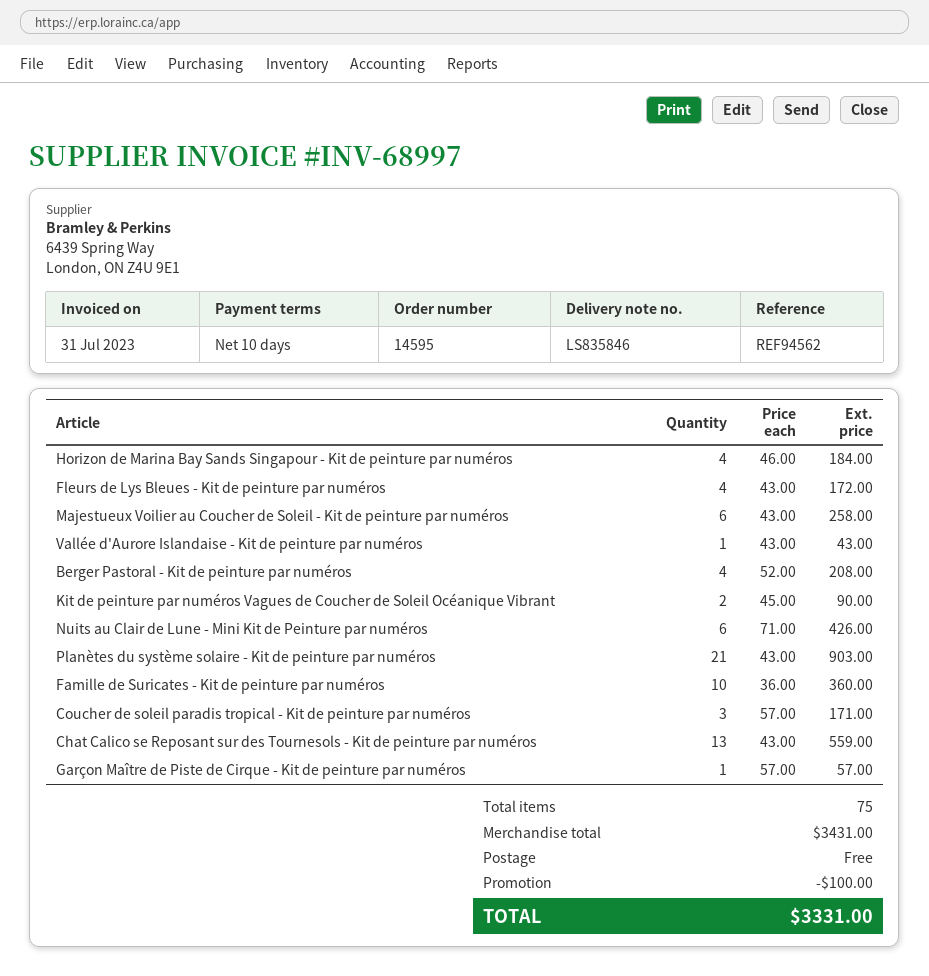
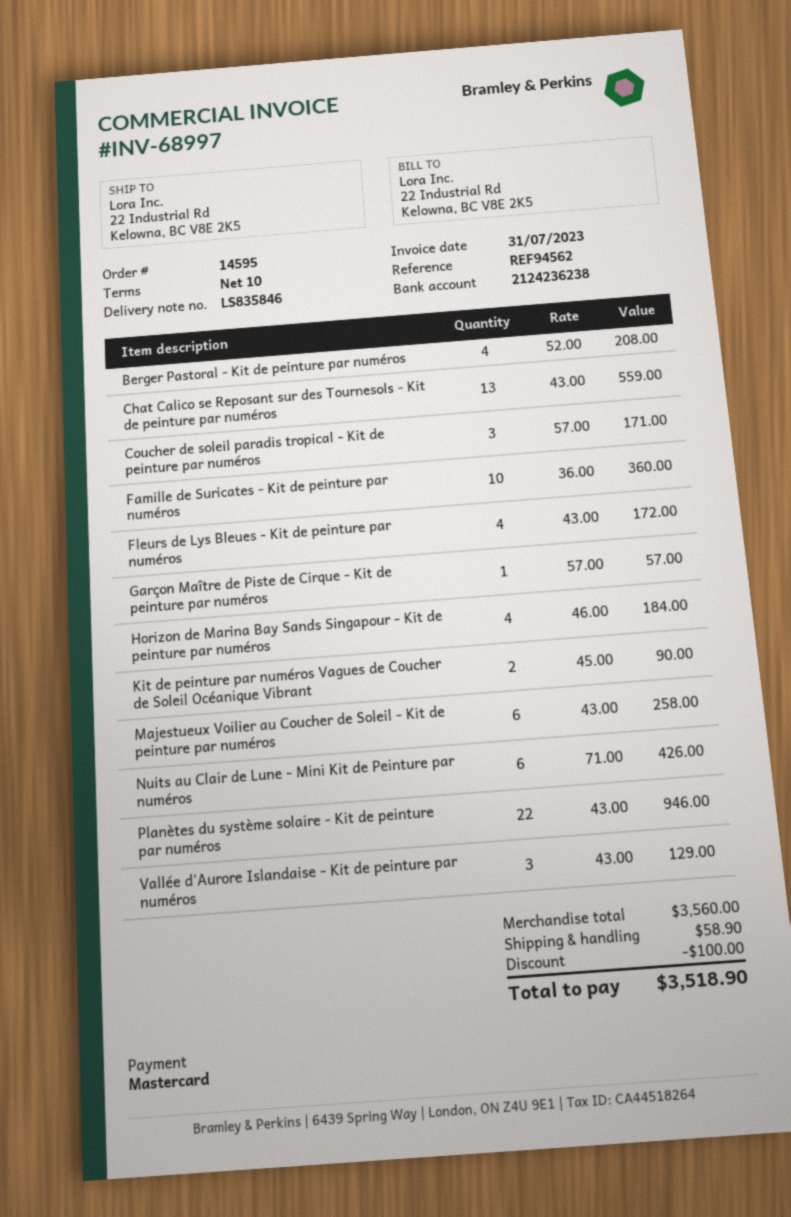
Vallée d'Aurore Islandaise - Kit de peinture par numéros: 1 x 43.00 = 43.00 -> 3 x 43.00 = 129.00
Planètes du système solaire - Kit de peinture par numéros: 21 x 43.00 = 903.00 -> 22 x 43.00 = 946.00
subtotal: 3431.00 -> 3560.00
shipping: 0.00 -> 58.90
total: 3331.00 -> 3518.90

